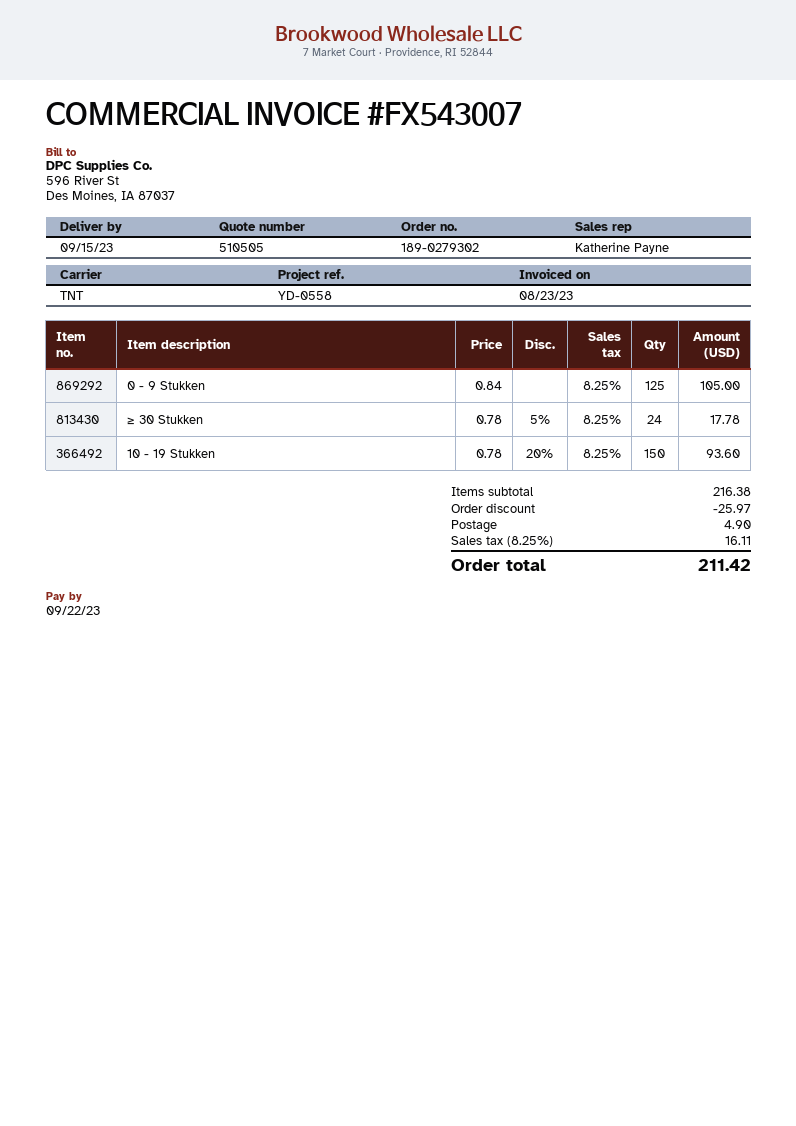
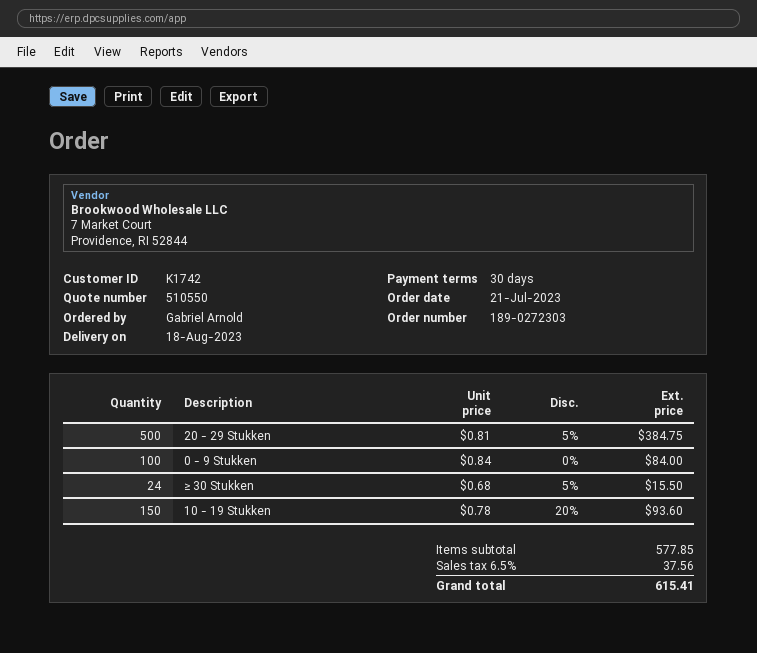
quote number: 510505 -> 510550
order number: 189-0279302 -> 189-0272303
delivery date: 2023-09-15 -> 2023-08-18
0 - 9 Stukken: 125 x 0.84 = 105.00 -> 100 x 0.84 = 84.00
≥ 30 Stukken: 24 x 0.78 - 5% = 17.78 -> 24 x 0.68 - 5% = 15.50
20 - 29 Stukken: none -> 500 x 0.81 - 5% = 384.75
subtotal: 216.38 -> 577.85
discount: 25.97 -> none
shipping: 4.90 -> none
tax: 8.25% = 16.11 -> 6.5% = 37.56
total: 211.42 -> 615.41

